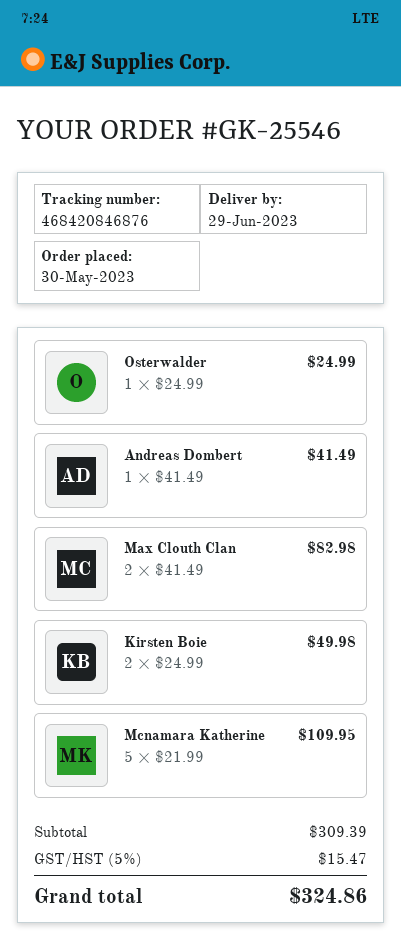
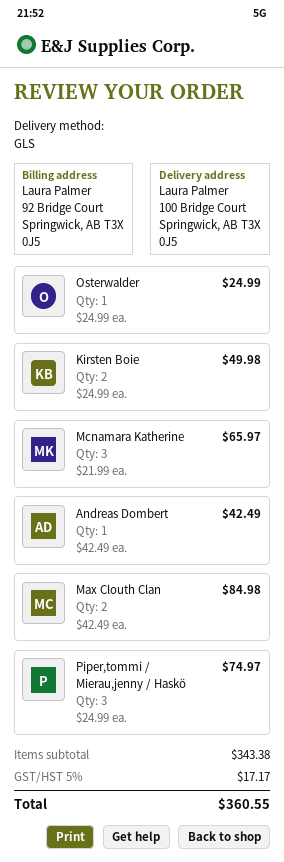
Andreas Dombert: 1 x 41.49 = 41.49 -> 1 x 42.49 = 42.49
Max Clouth Clan: 2 x 41.49 = 82.98 -> 2 x 42.49 = 84.98
Mcnamara Katherine: 5 x 21.99 = 109.95 -> 3 x 21.99 = 65.97
Piper,tommi / Mierau,jenny / Haskö: none -> 3 x 24.99 = 74.97
subtotal: 309.39 -> 343.38
tax: 5% = 15.47 -> 5% = 17.17
total: 324.86 -> 360.55

